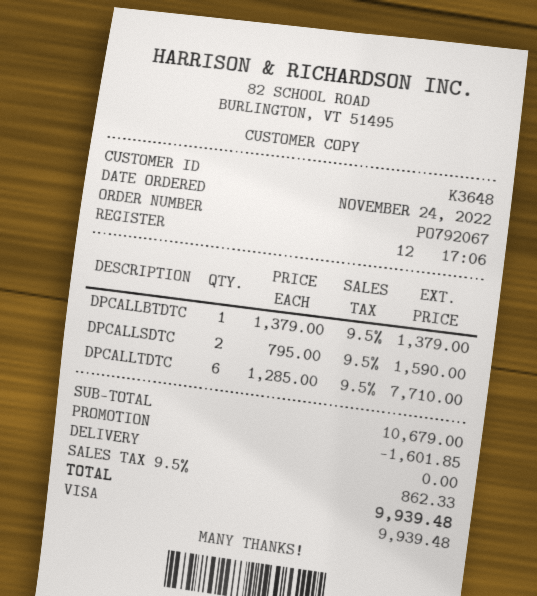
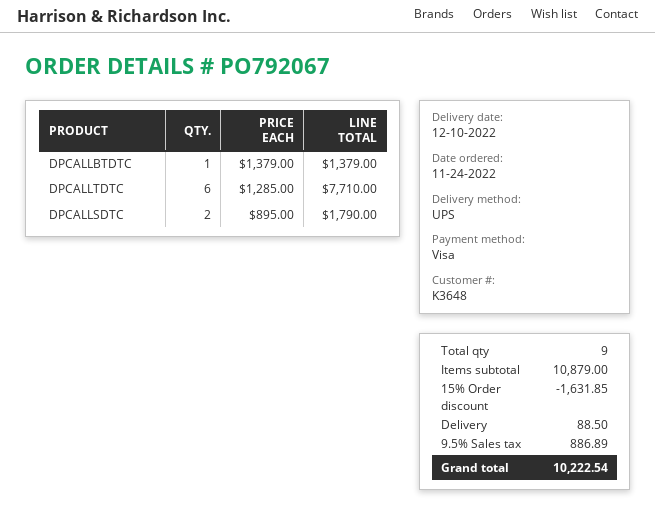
DPCALLSDTC: 2 x 795.00 = 1590.00 -> 2 x 895.00 = 1790.00
subtotal: 10679.00 -> 10879.00
discount: 1601.85 -> 1631.85
shipping: 0.00 -> 88.50
tax: 9.5% = 862.33 -> 9.5% = 886.89
total: 9939.48 -> 10222.54

